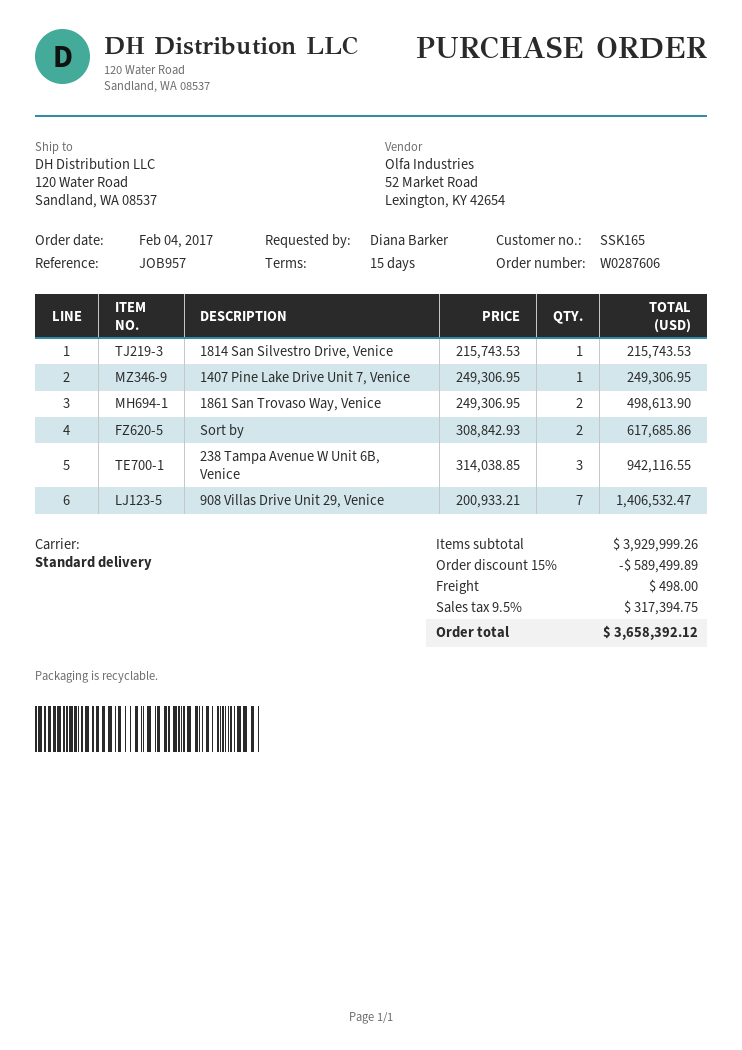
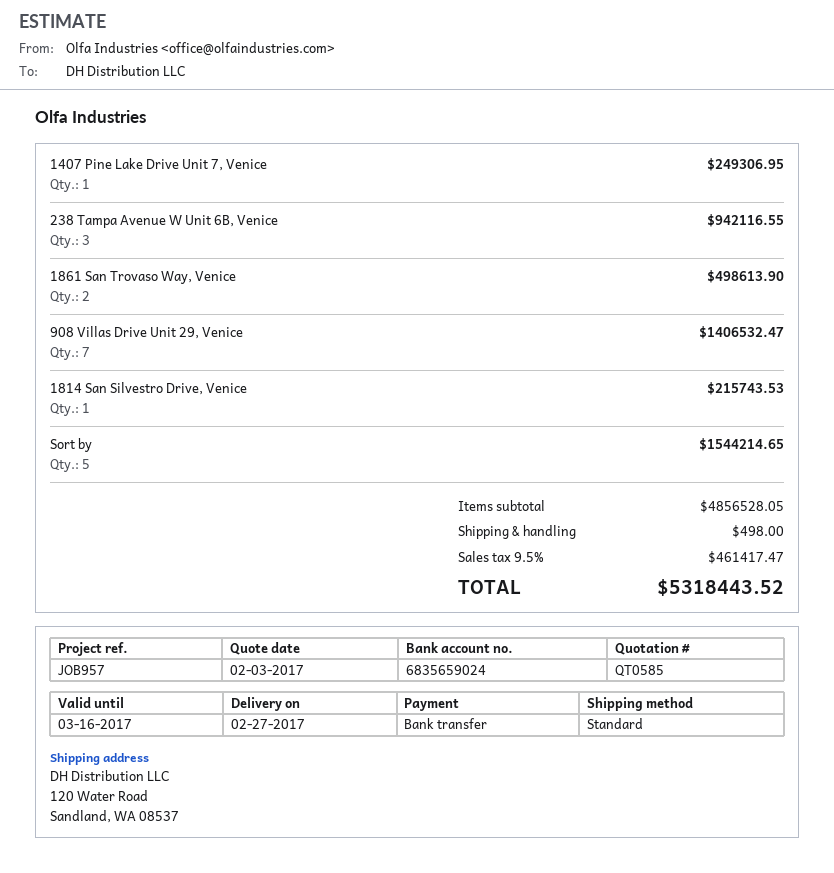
Sort by: 2 for 617685.86 -> 5 for 1544214.65
subtotal: 3929999.26 -> 4856528.05
discount: 15% = 589499.89 -> none
tax: 9.5% = 317394.75 -> 9.5% = 461417.47
total: 3658392.12 -> 5318443.52

